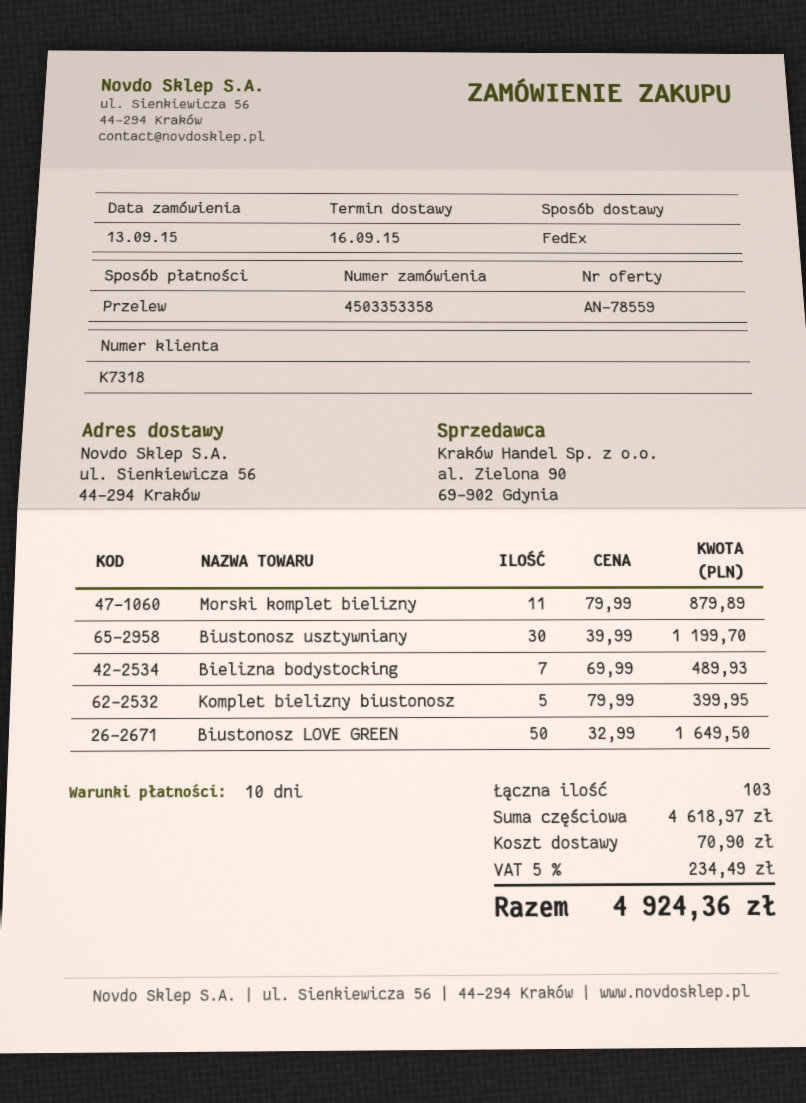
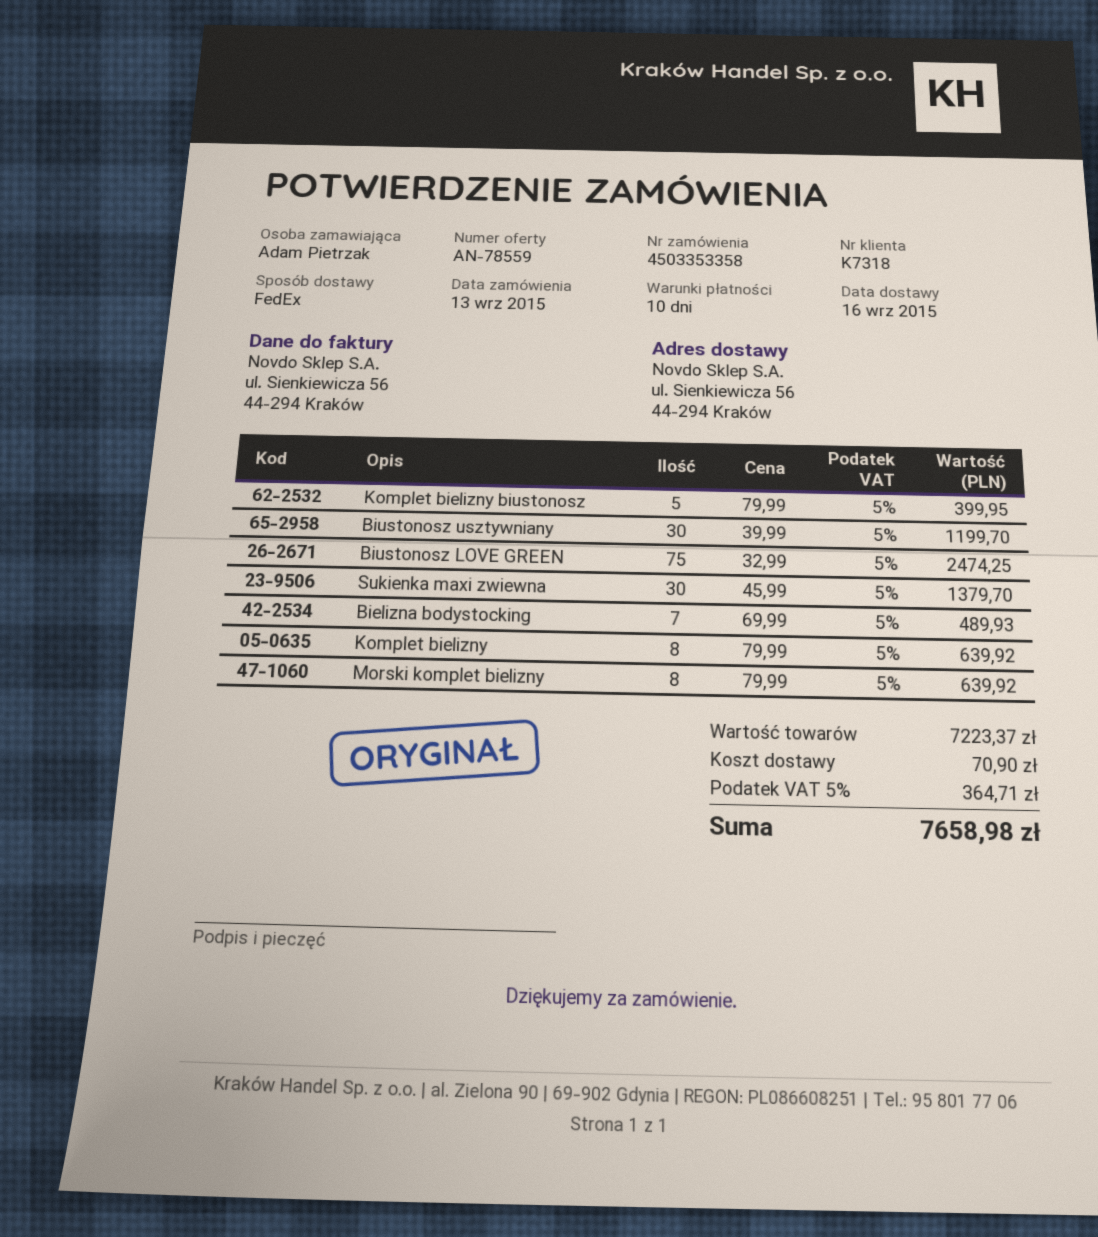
Morski komplet bielizny: 11 x 79.99 = 879.89 -> 8 x 79.99 = 639.92
Biustonosz LOVE GREEN: 50 x 32.99 = 1649.50 -> 75 x 32.99 = 2474.25
Sukienka maxi zwiewna: none -> 30 x 45.99 = 1379.70
Komplet bielizny: none -> 8 x 79.99 = 639.92
subtotal: 4618.97 -> 7223.37
tax: 5% = 234.49 -> 5% = 364.71
total: 4924.36 -> 7658.98

